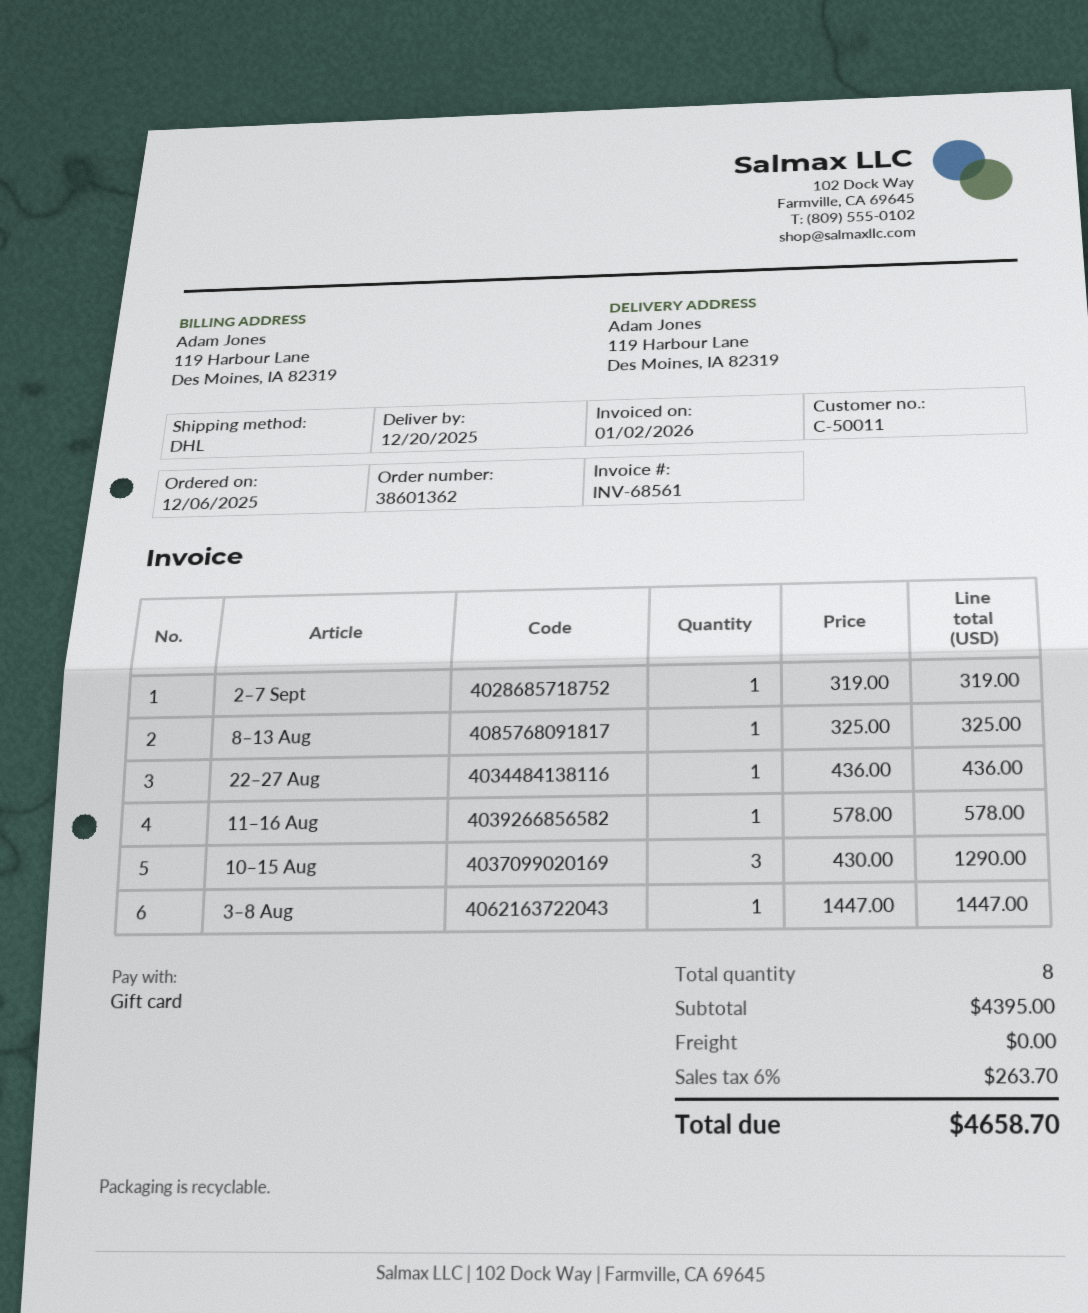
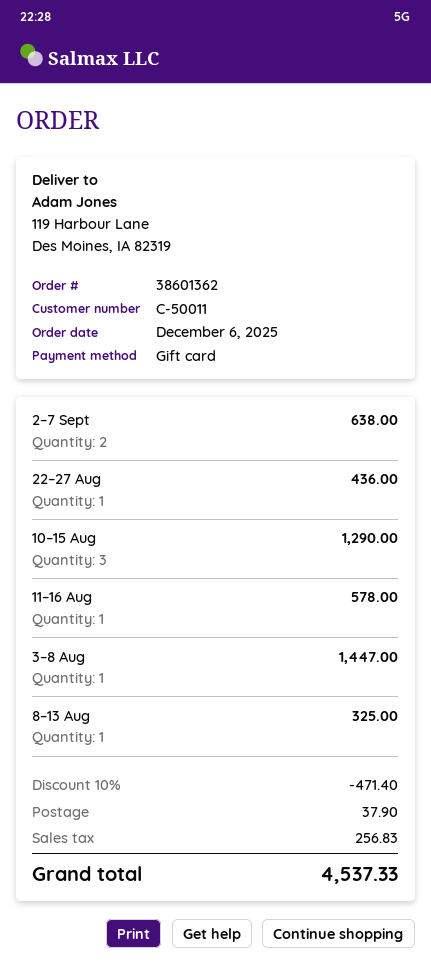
2–7 Sept: 1 for 319.00 -> 2 for 638.00
discount: none -> 10% = 471.40
shipping: 0.00 -> 37.90
tax: 263.70 -> 256.83
total: 4658.70 -> 4537.33

